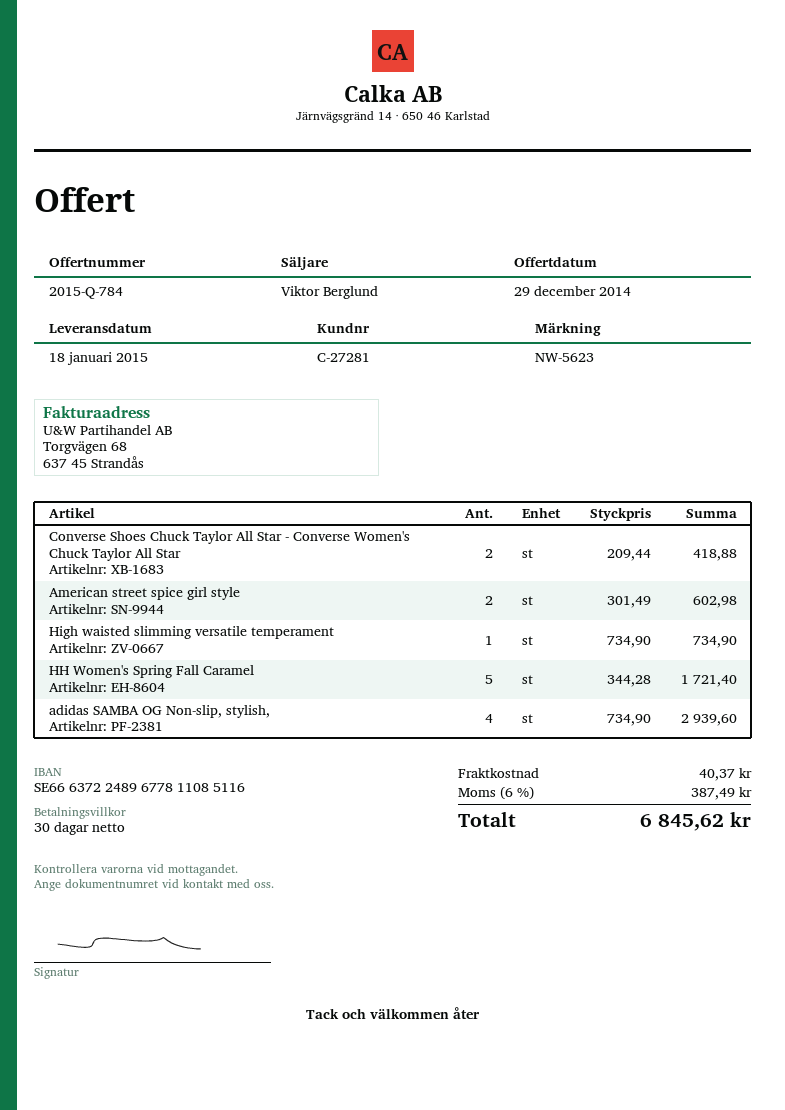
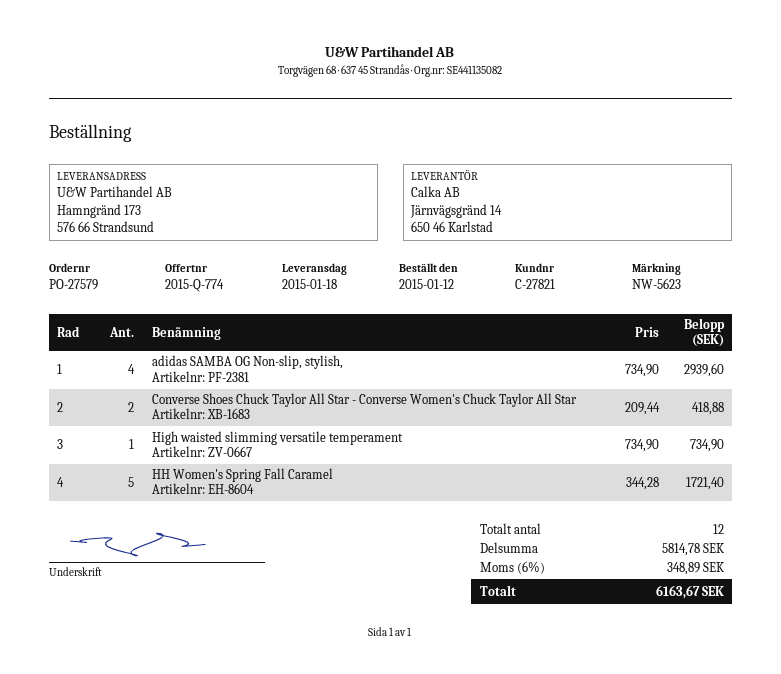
quote number: 2015-Q-784 -> 2015-Q-774
customer number: C-27281 -> C-27821
American street spice girl style: 2 x 301.49 = 602.98 -> none
shipping: 40.37 -> none
tax: 6% = 387.49 -> 6% = 348.89
total: 6845.62 -> 6163.67

